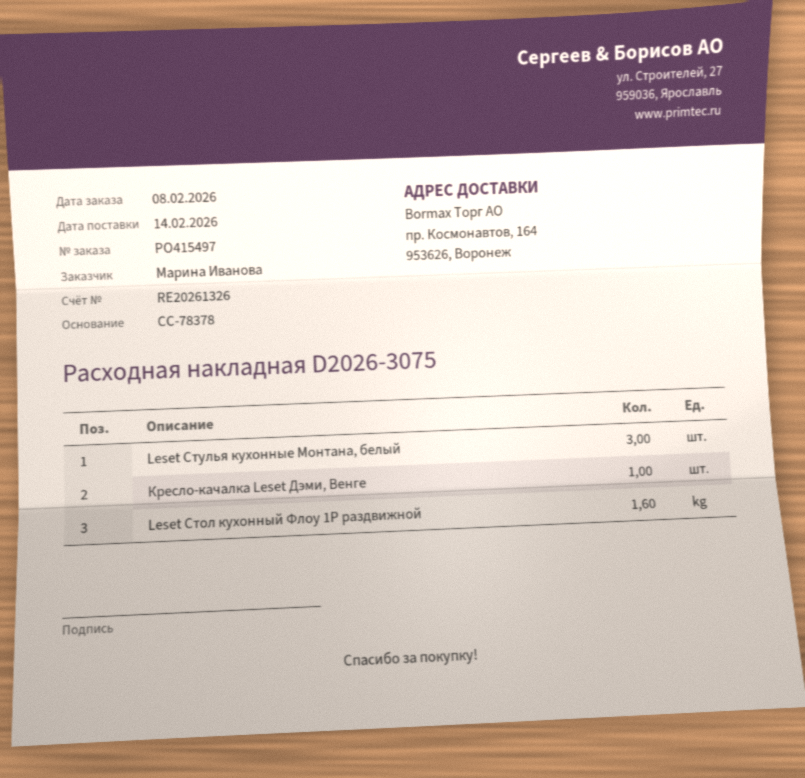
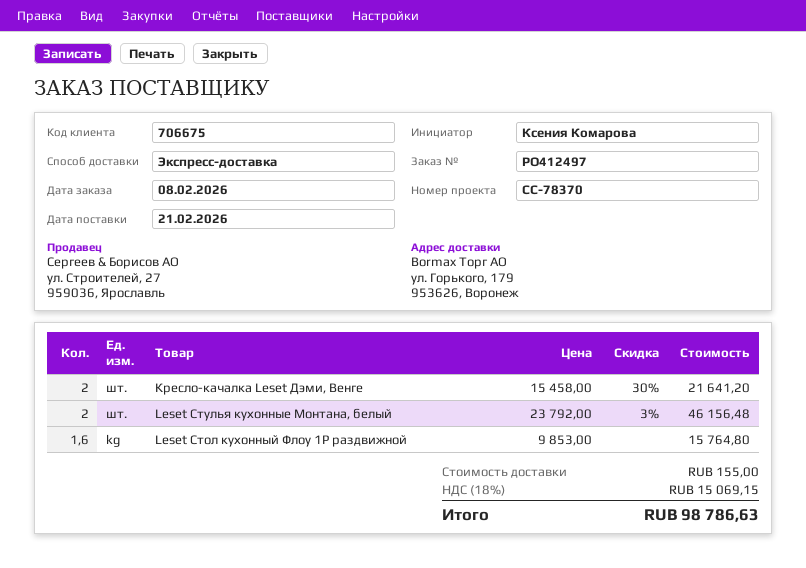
order number: PO415497 -> PO412497
delivery date: 2026-02-14 -> 2026-02-21
reference: CC-78378 -> CC-78370
ordered by: Марина Иванова -> Ксения Комарова
ship to: пр. Космонавтов, 164, 953626, Воронеж -> ул. Горького, 179, 953626, Воронеж
Leset Стулья кухонные Монтана, белый: 3 -> 2
Кресло-качалка Leset Дэми, Венге: 1 -> 2

